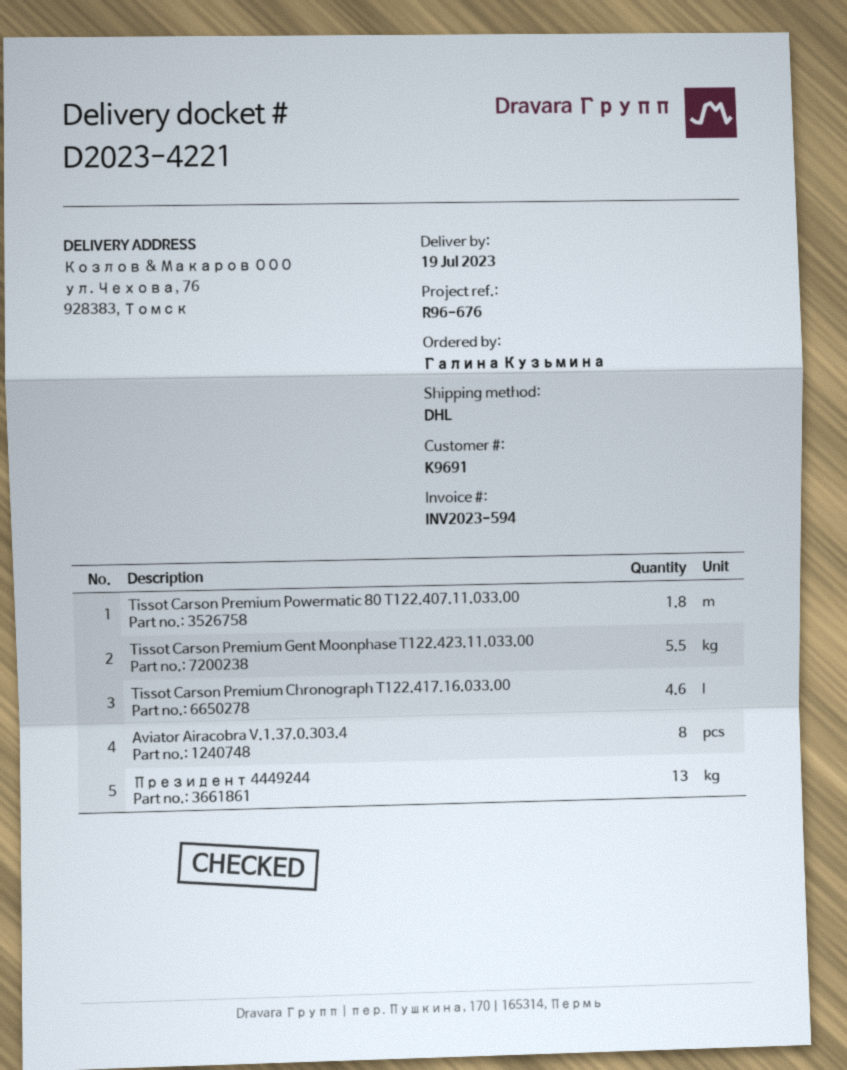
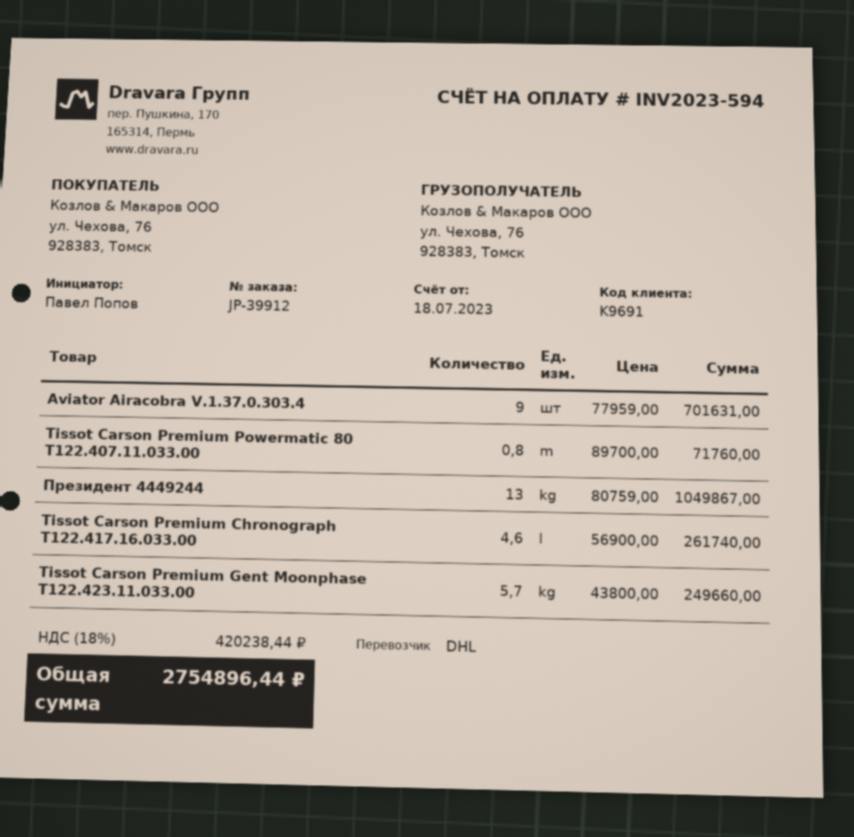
ordered by: Галина Кузьмина -> Павел Попов
Tissot Carson Premium Powermatic 80 T122.407.11.033.00: 1.8 -> 0.8
Tissot Carson Premium Gent Moonphase T122.423.11.033.00: 5.5 -> 5.7
Aviator Airacobra V.1.37.0.303.4: 8 -> 9

